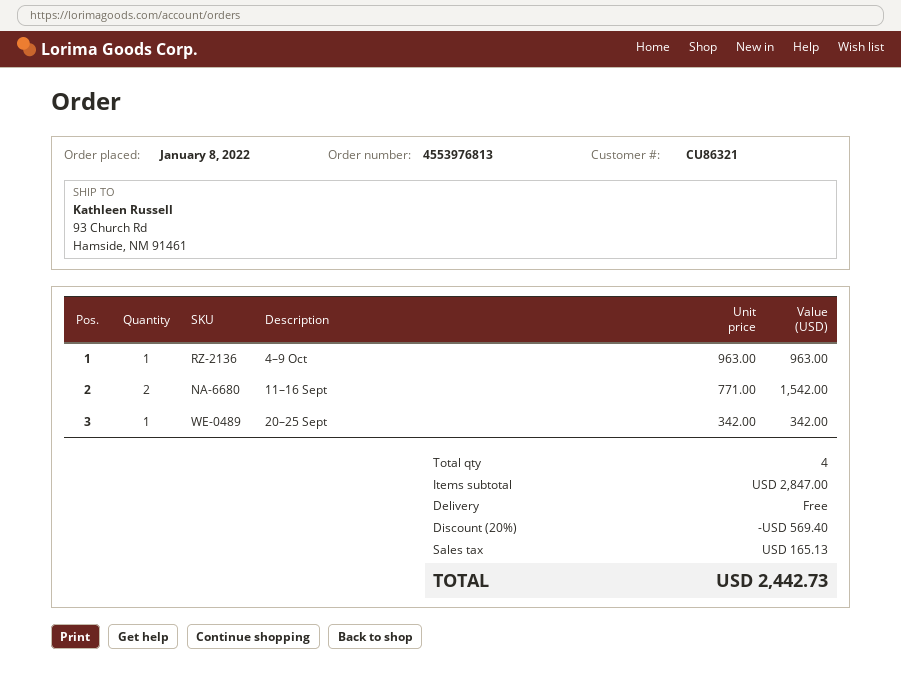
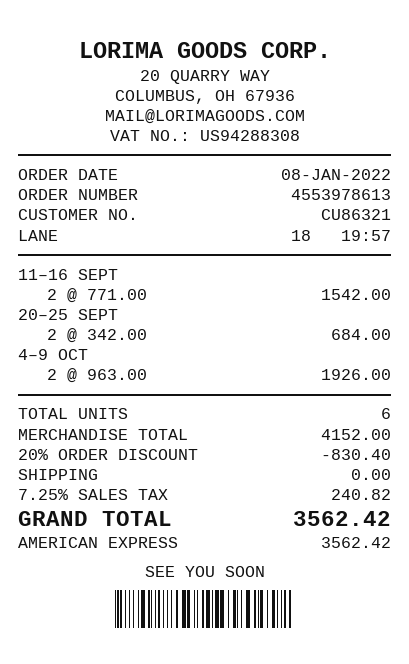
order number: 4553976813 -> 4553978613
4–9 Oct: 1 x 963.00 = 963.00 -> 2 x 963.00 = 1926.00
20–25 Sept: 1 x 342.00 = 342.00 -> 2 x 342.00 = 684.00
total quantity: 4 -> 6
subtotal: 2847.00 -> 4152.00
discount: 20% = 569.40 -> 20% = 830.40
tax: 165.13 -> 240.82
total: 2442.73 -> 3562.42

